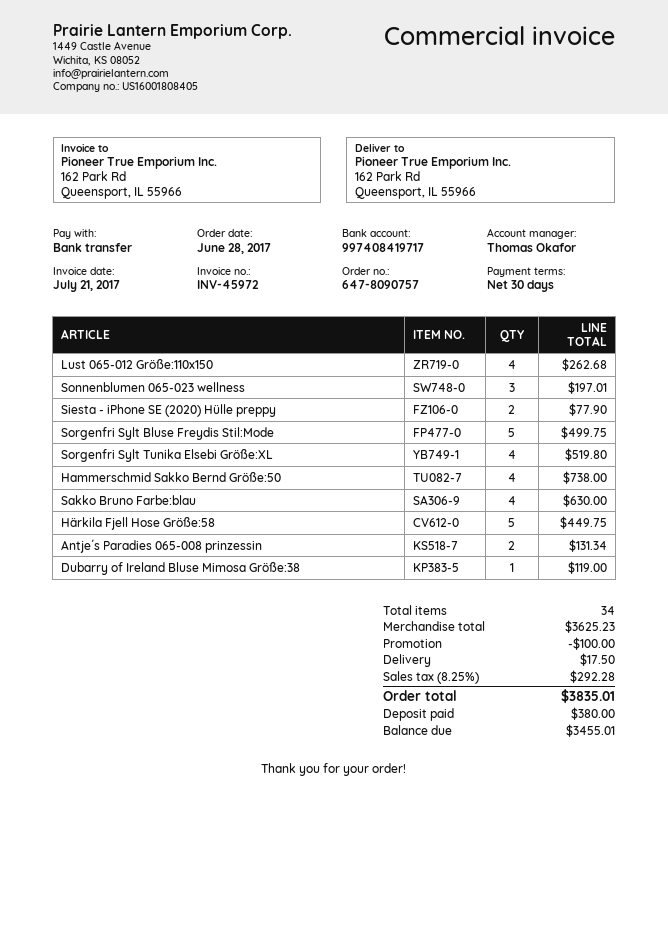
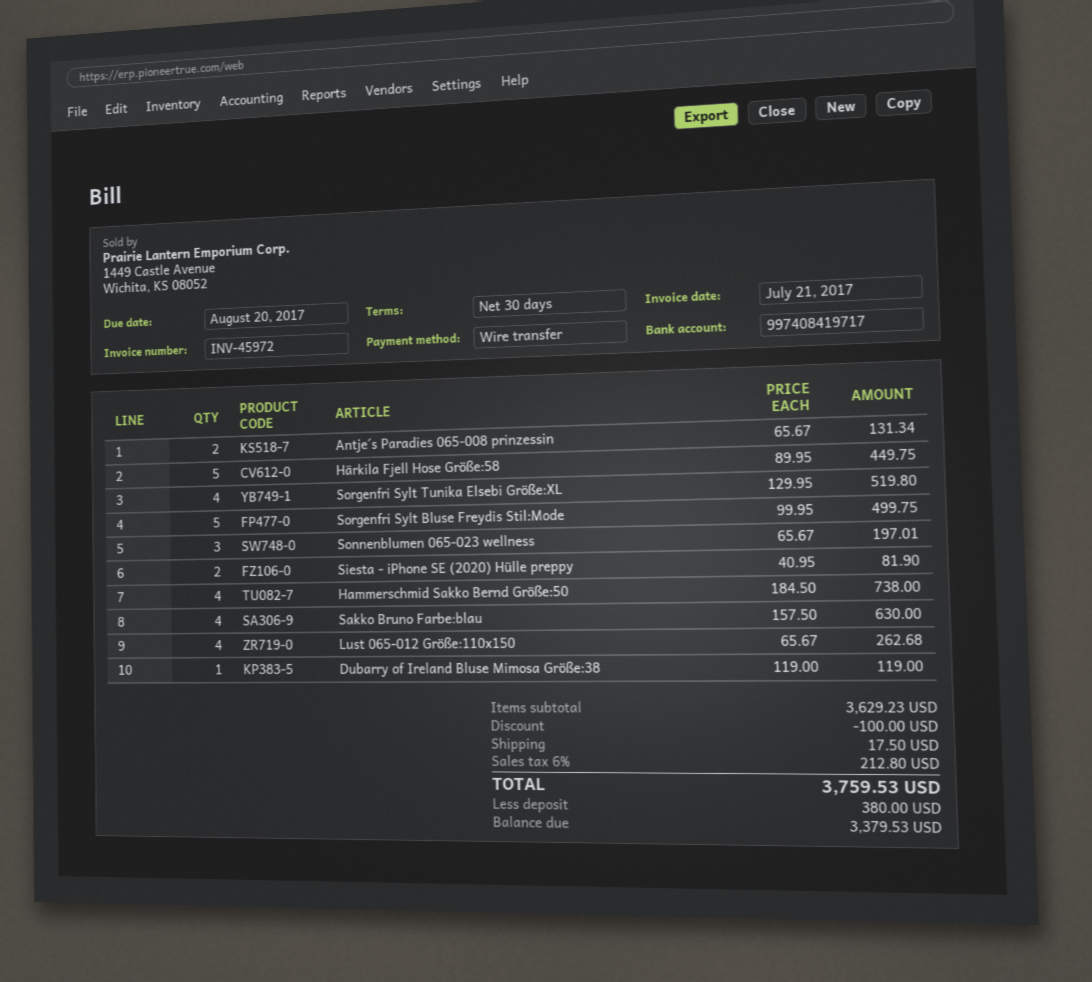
Siesta - iPhone SE (2020) Hülle preppy: 2 for 77.90 -> 2 for 81.90
subtotal: 3625.23 -> 3629.23
tax: 8.25% = 292.28 -> 6% = 212.80
total: 3835.01 -> 3759.53
balance: 3455.01 -> 3379.53

